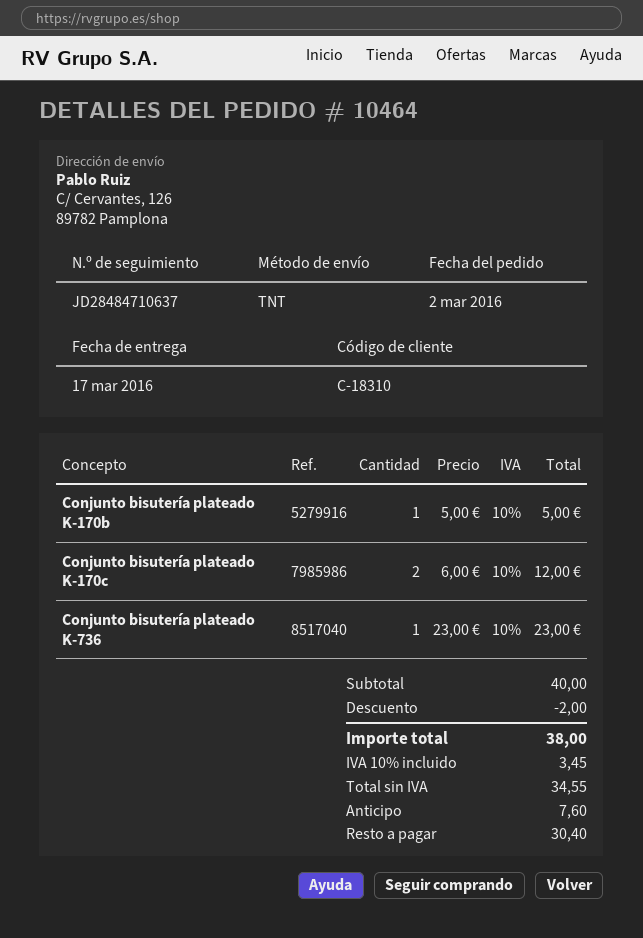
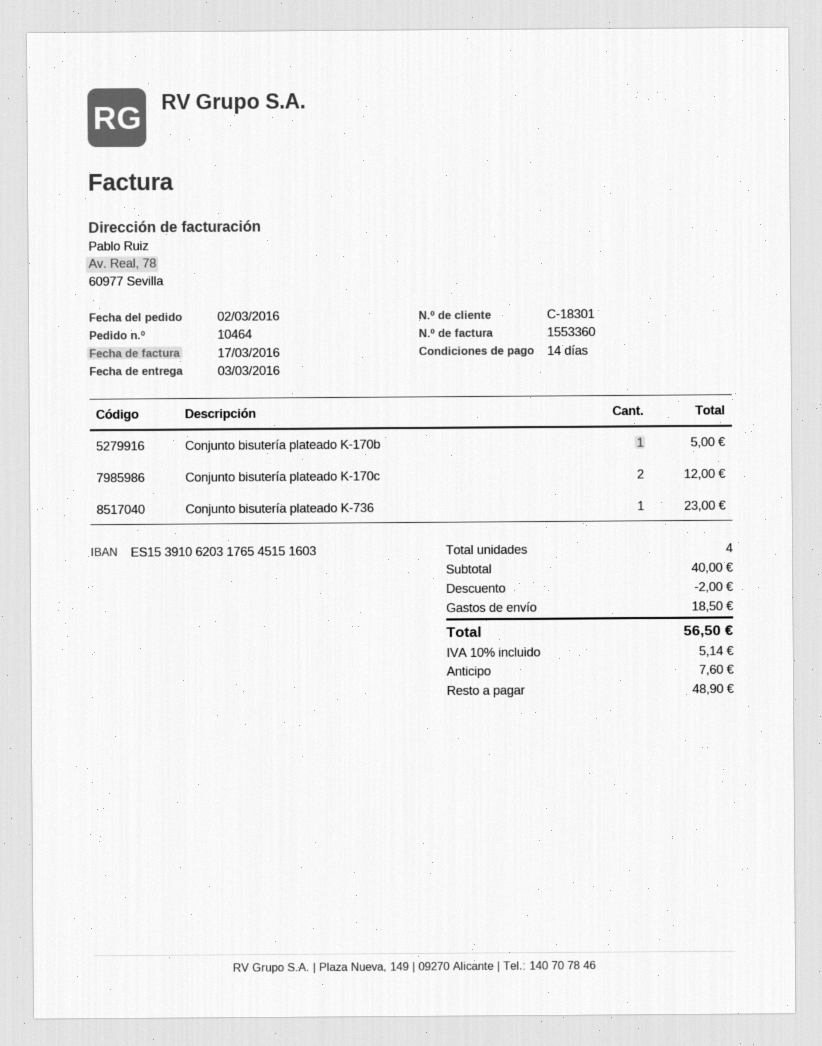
delivery date: 2016-03-17 -> 2016-03-03
customer number: C-18310 -> C-18301
shipping: none -> 18.50
tax: 10% = 3.45 -> 10% = 5.14
total: 38.00 -> 56.50
balance: 30.40 -> 48.90

